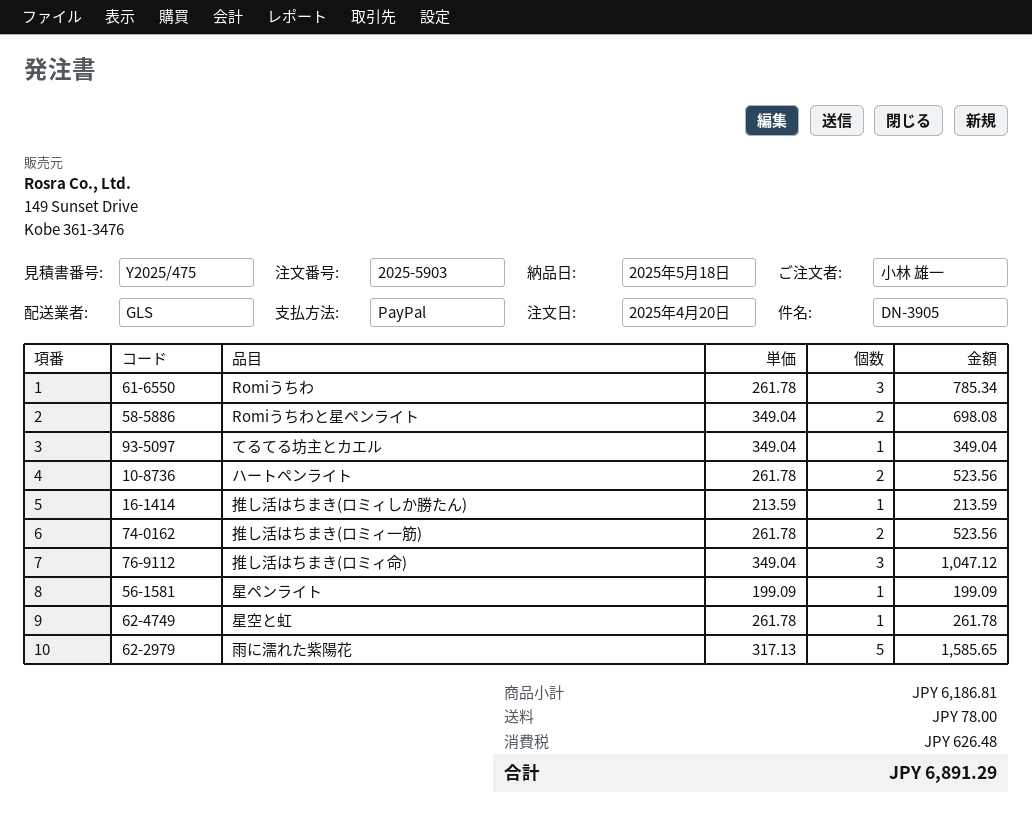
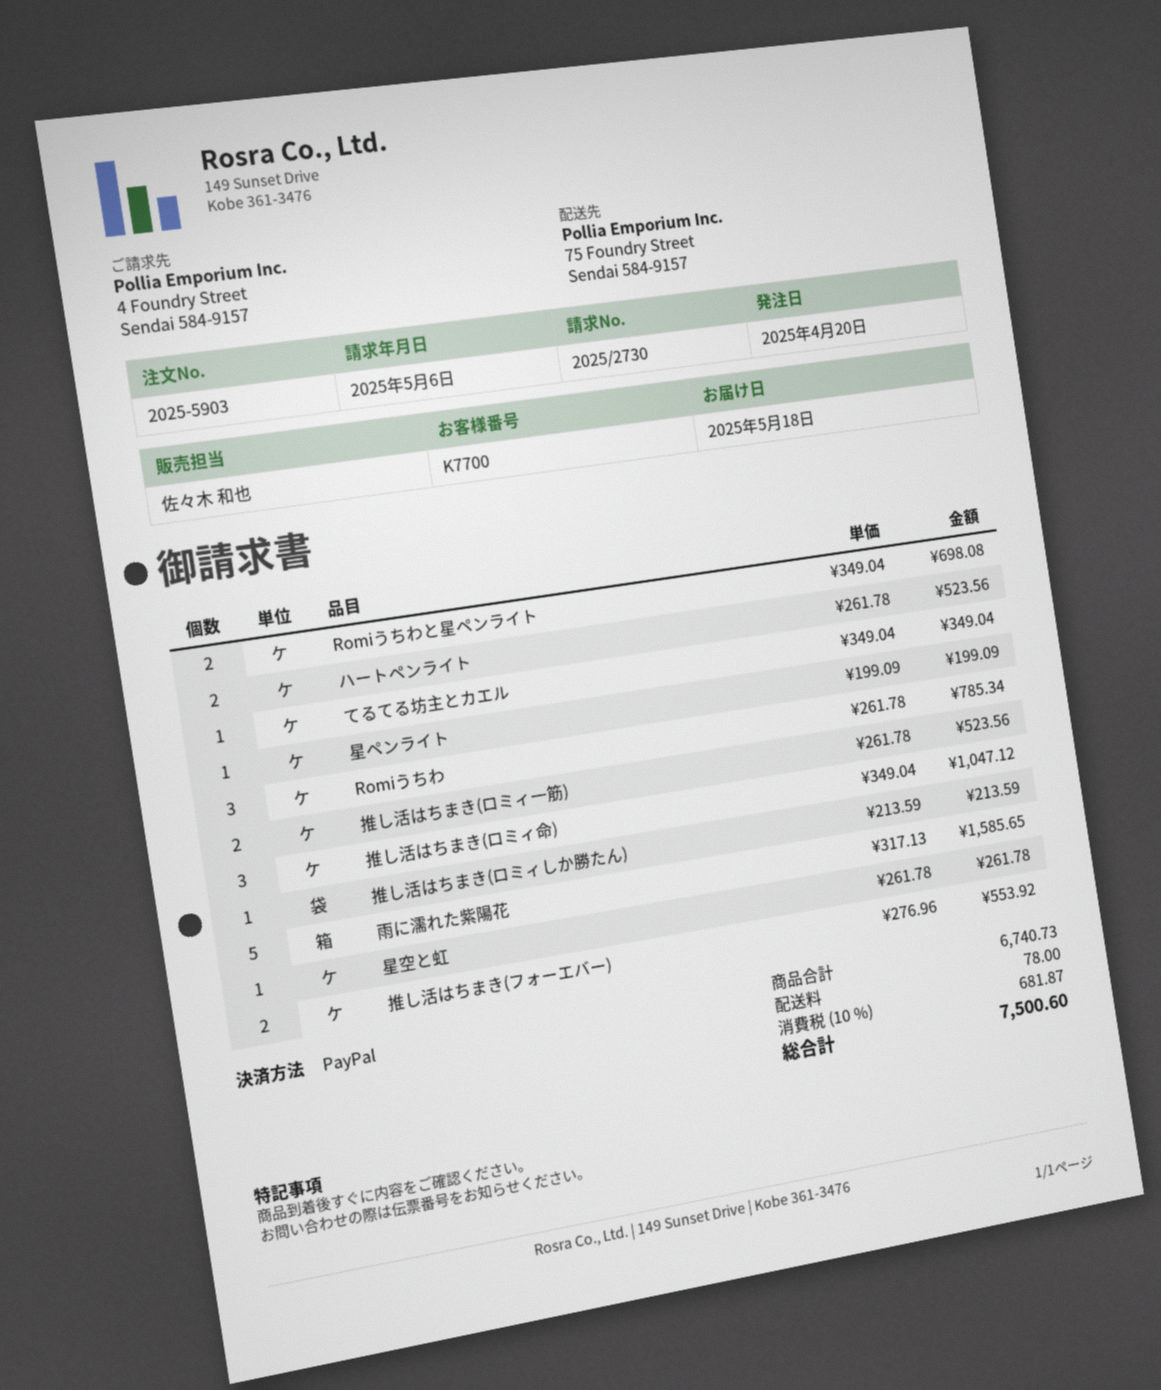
推し活はちまき(フォーエバー): none -> 2 x 276.96 = 553.92
subtotal: 6186.81 -> 6740.73
tax: 626.48 -> 681.87
total: 6891.29 -> 7500.60

